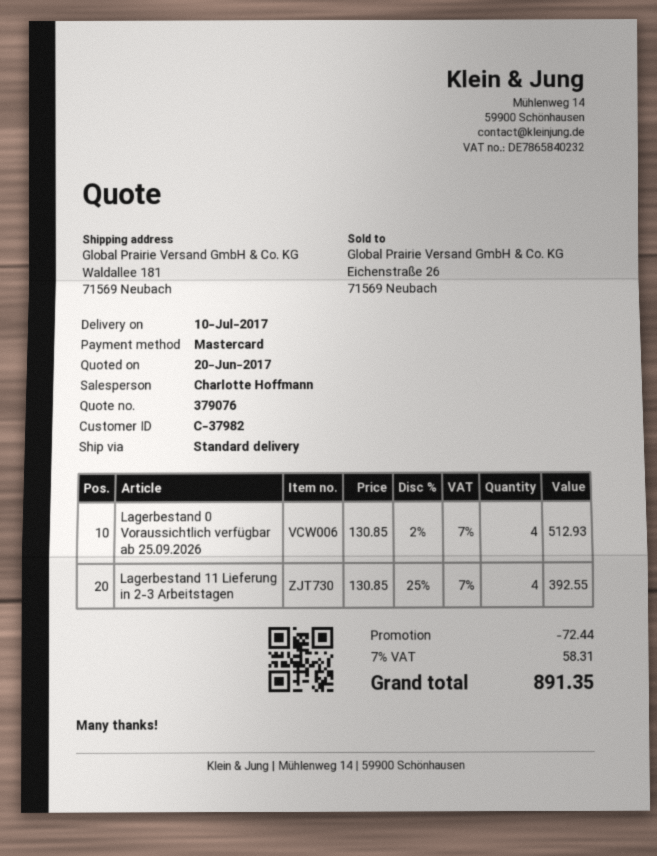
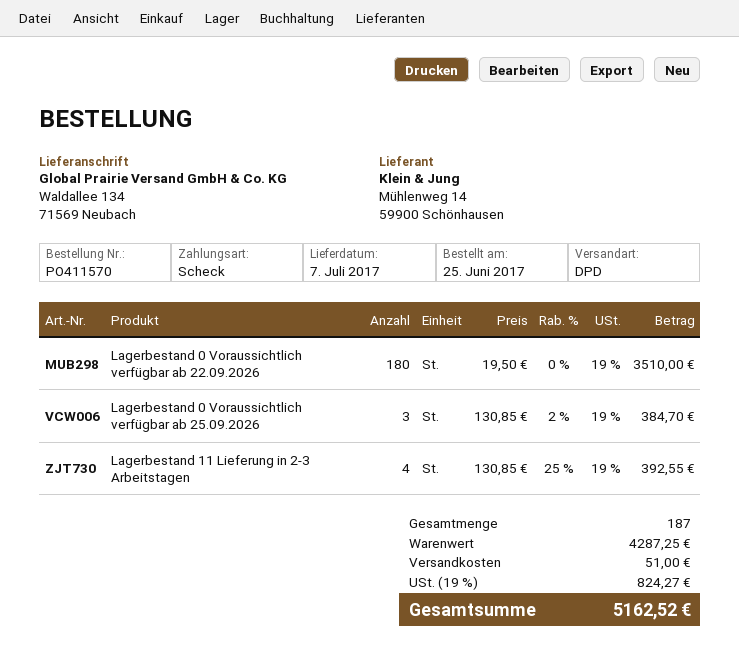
delivery date: 2017-07-10 -> 2017-07-07
payment method: Mastercard -> cheque
shipping method: standard -> DPD
ship to: Waldallee 181, 71569 Neubach -> Waldallee 134, 71569 Neubach
Lagerbestand 0 Voraussichtlich verfügbar ab 25.09.2026: 4 x 130.85 - 2% = 512.93 -> 3 x 130.85 - 2% = 384.70
Lagerbestand 0 Voraussichtlich verfügbar ab 22.09.2026: none -> 180 x 19.50 = 3510.00
discount: 72.44 -> none
shipping: none -> 51.00
tax: 7% = 58.31 -> 19% = 824.27
total: 891.35 -> 5162.52

